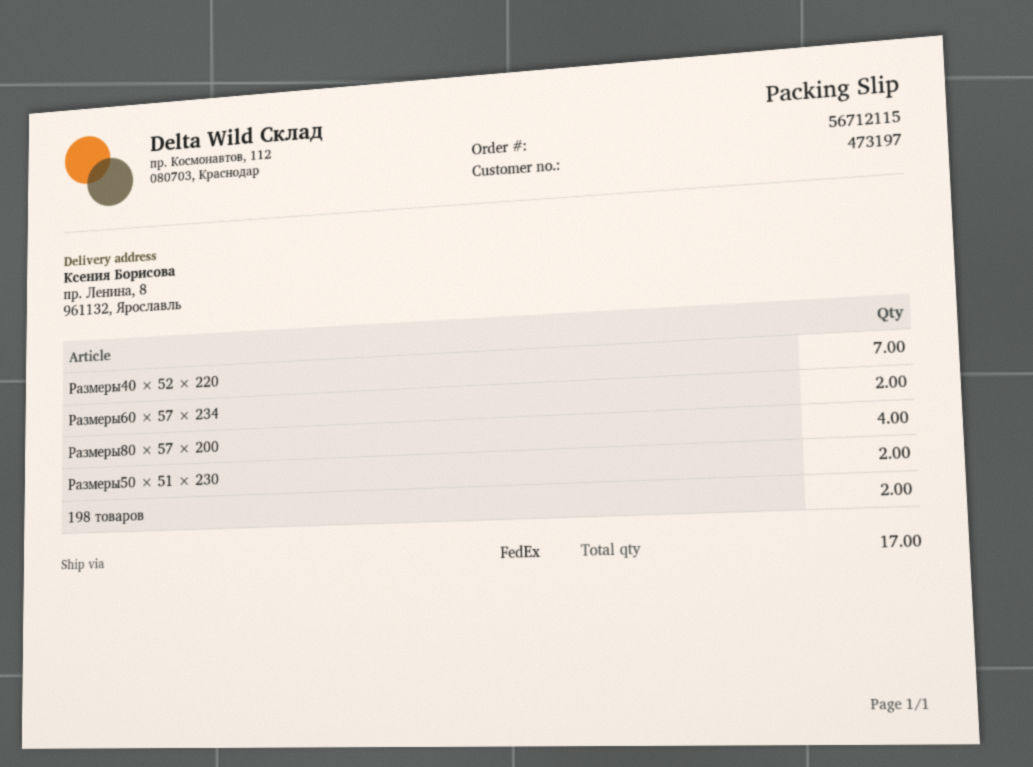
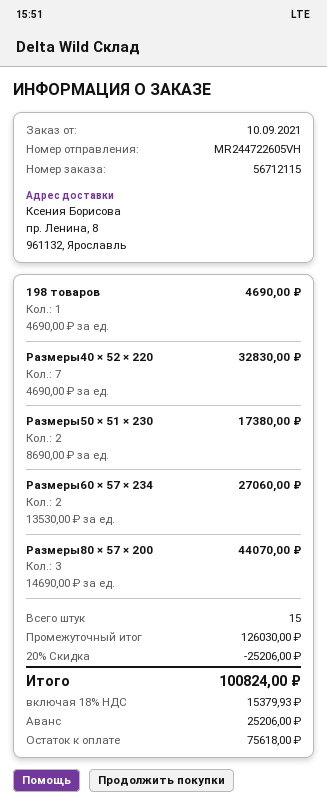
Размеры80 × 57 × 200: 4 -> 3
198 товаров: 2 -> 1
total quantity: 17 -> 15

